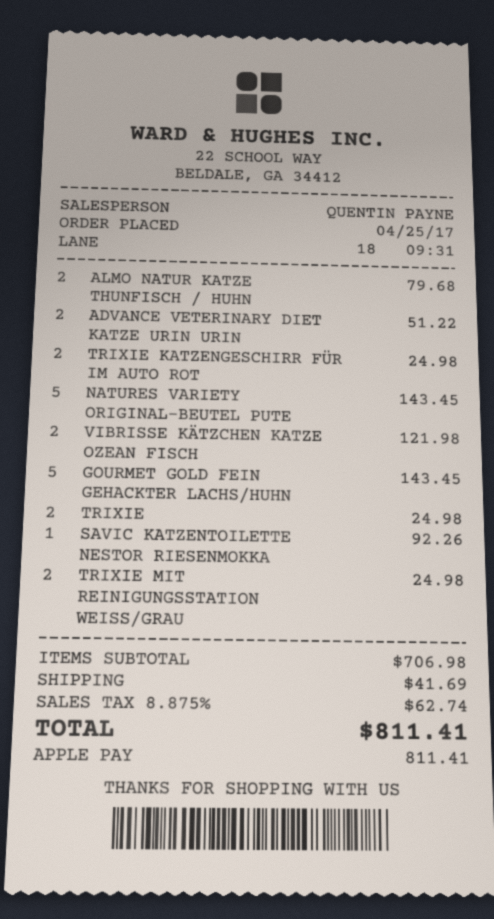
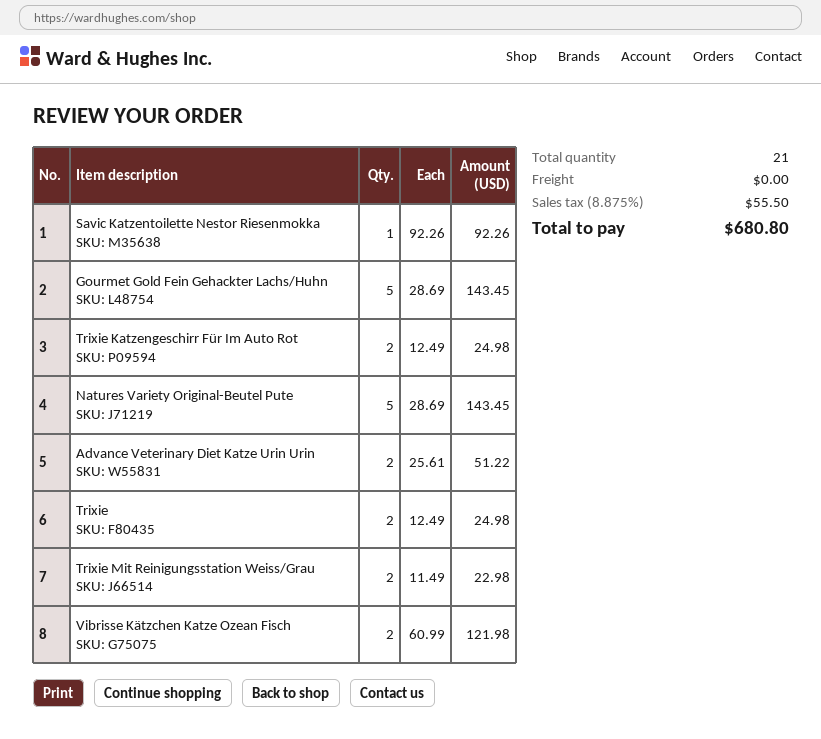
ALMO NATUR KATZE THUNFISCH / HUHN: 2 for 79.68 -> none
TRIXIE MIT REINIGUNGSSTATION WEISS/GRAU: 2 for 24.98 -> 2 for 22.98
shipping: 41.69 -> 0.00
tax: 8.875% = 62.74 -> 8.875% = 55.50
total: 811.41 -> 680.80

